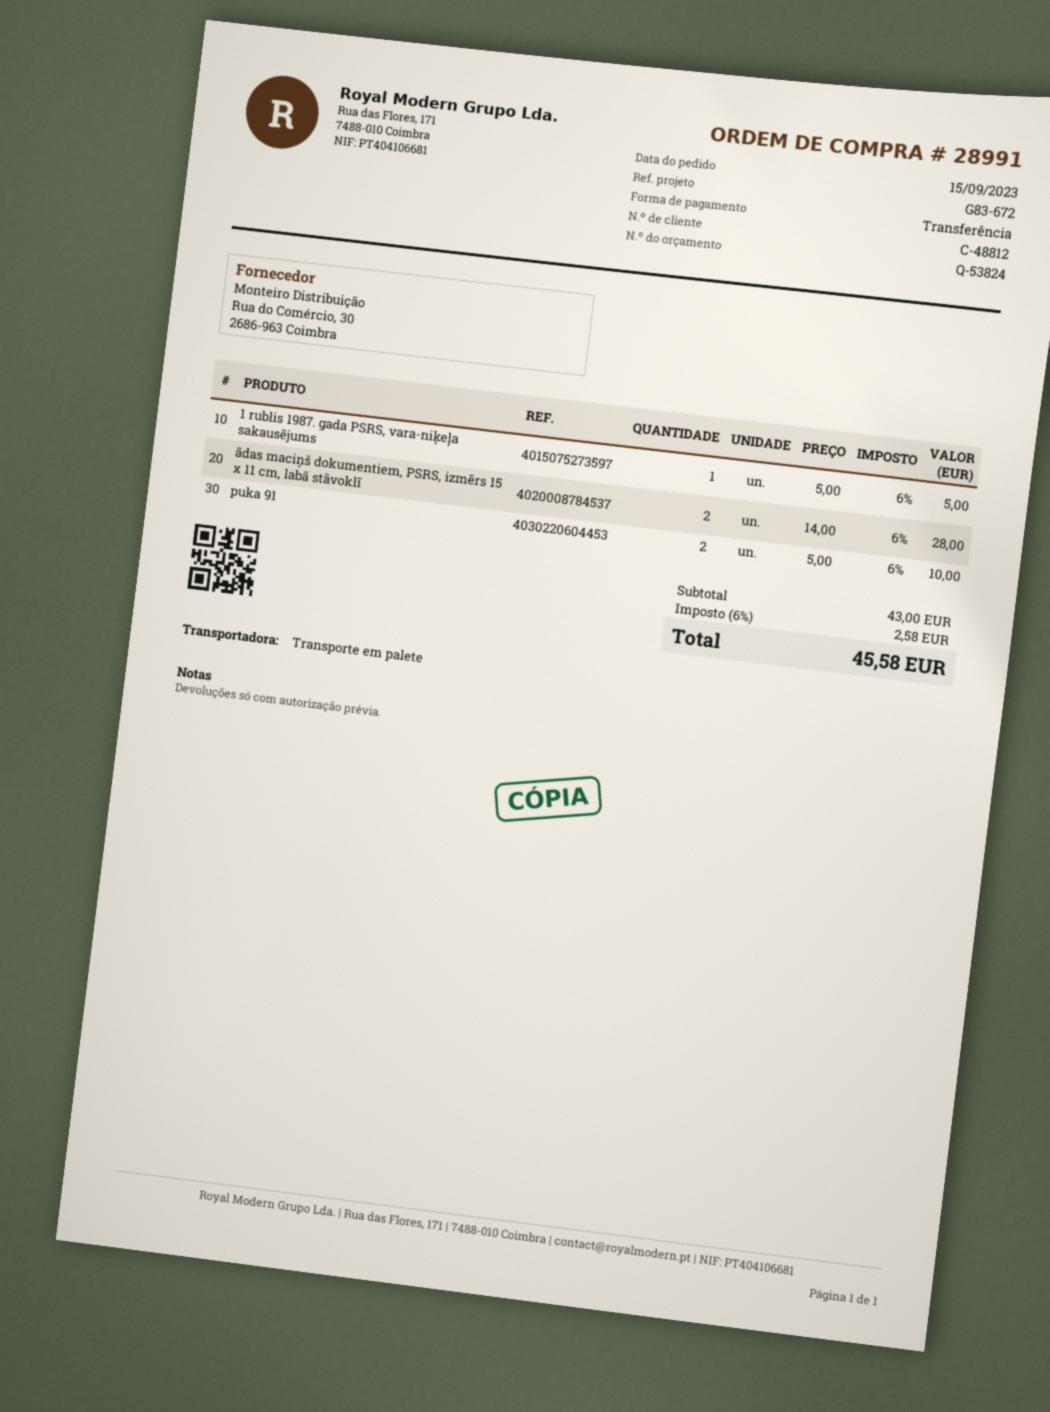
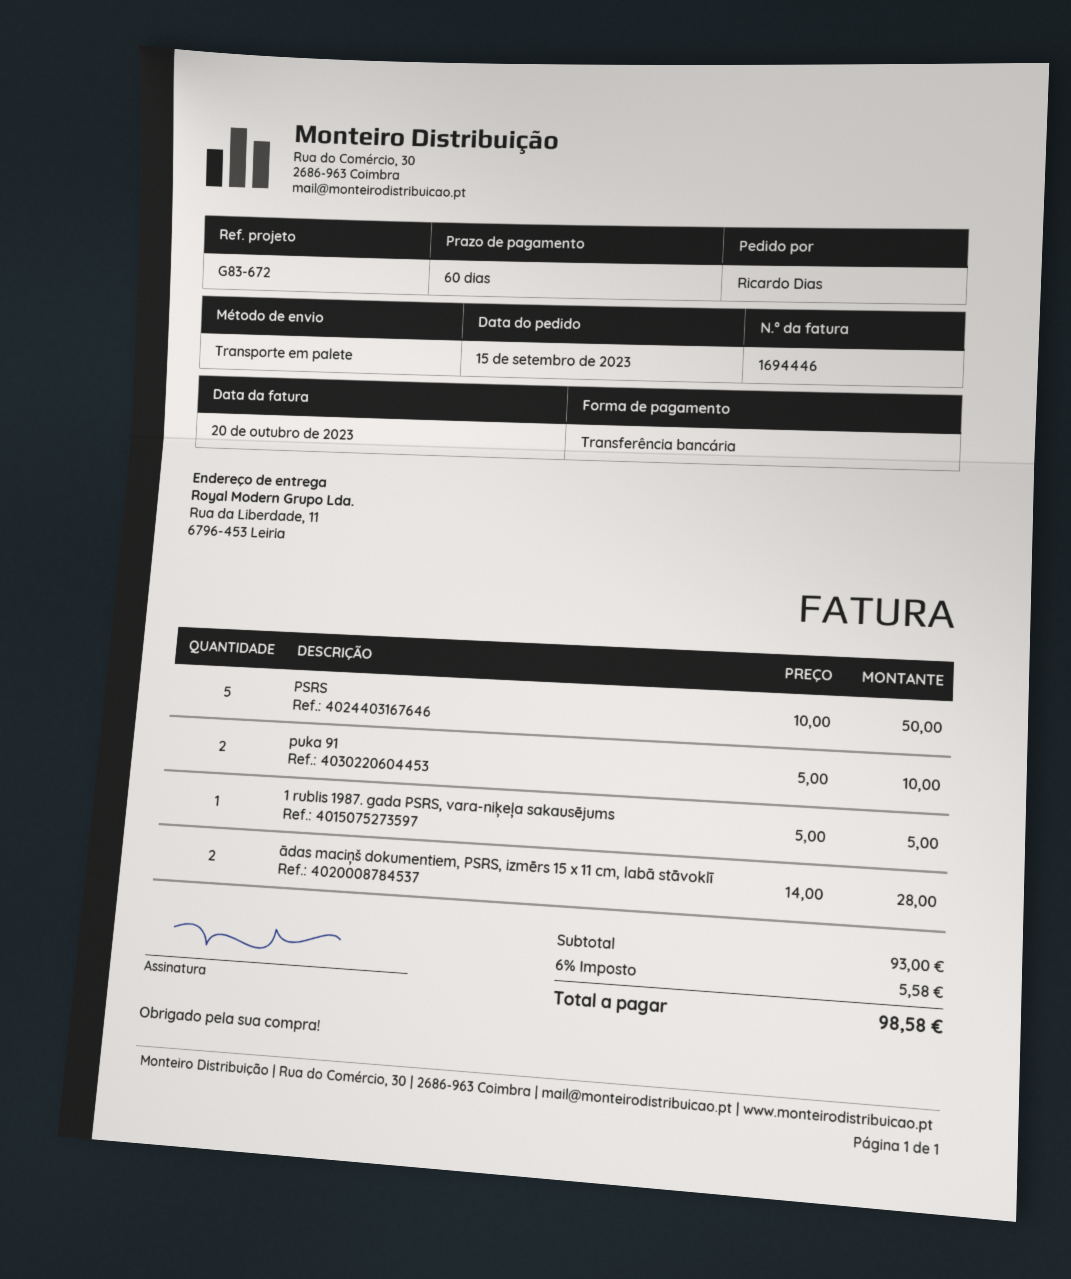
PSRS: none -> 5 x 10.00 = 50.00
subtotal: 43.00 -> 93.00
tax: 6% = 2.58 -> 6% = 5.58
total: 45.58 -> 98.58

